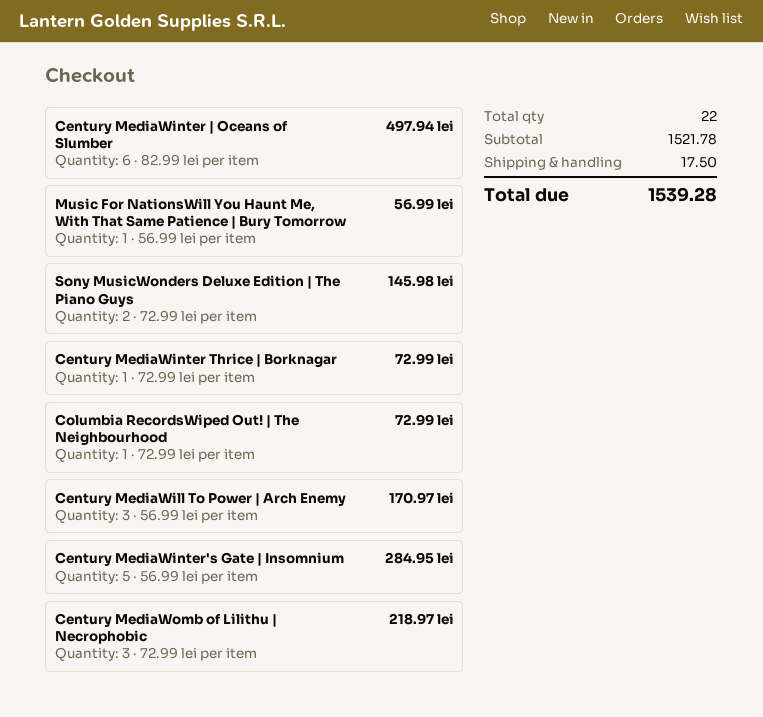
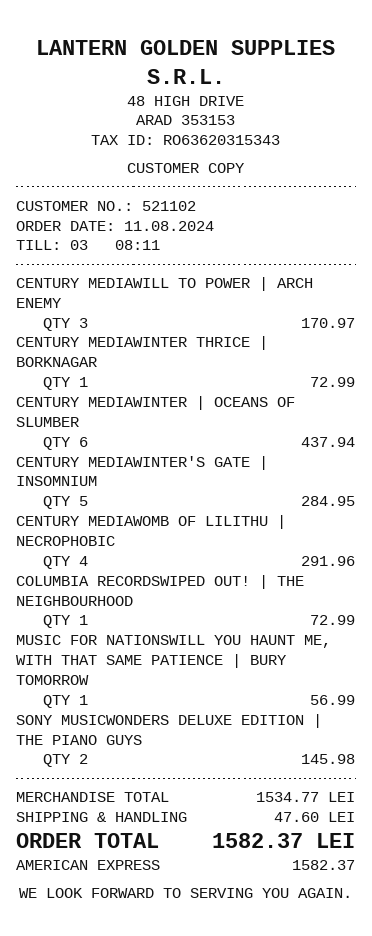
Century MediaWinter | Oceans of Slumber: 6 for 497.94 -> 6 for 437.94
Century MediaWomb of Lilithu | Necrophobic: 3 for 218.97 -> 4 for 291.96
subtotal: 1521.78 -> 1534.77
shipping: 17.50 -> 47.60
total: 1539.28 -> 1582.37

